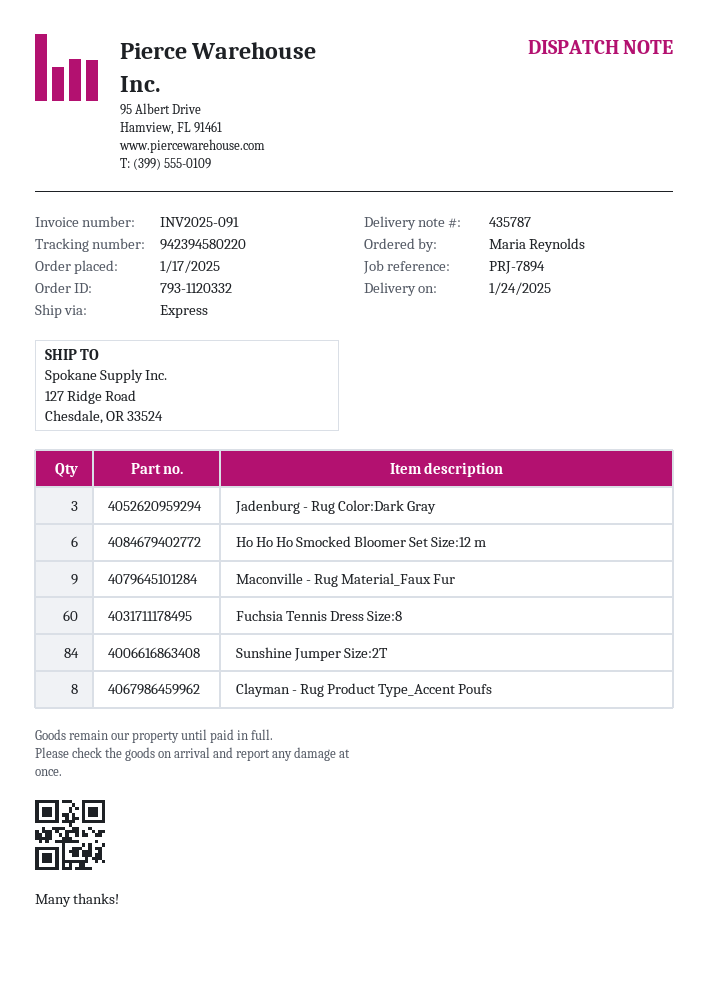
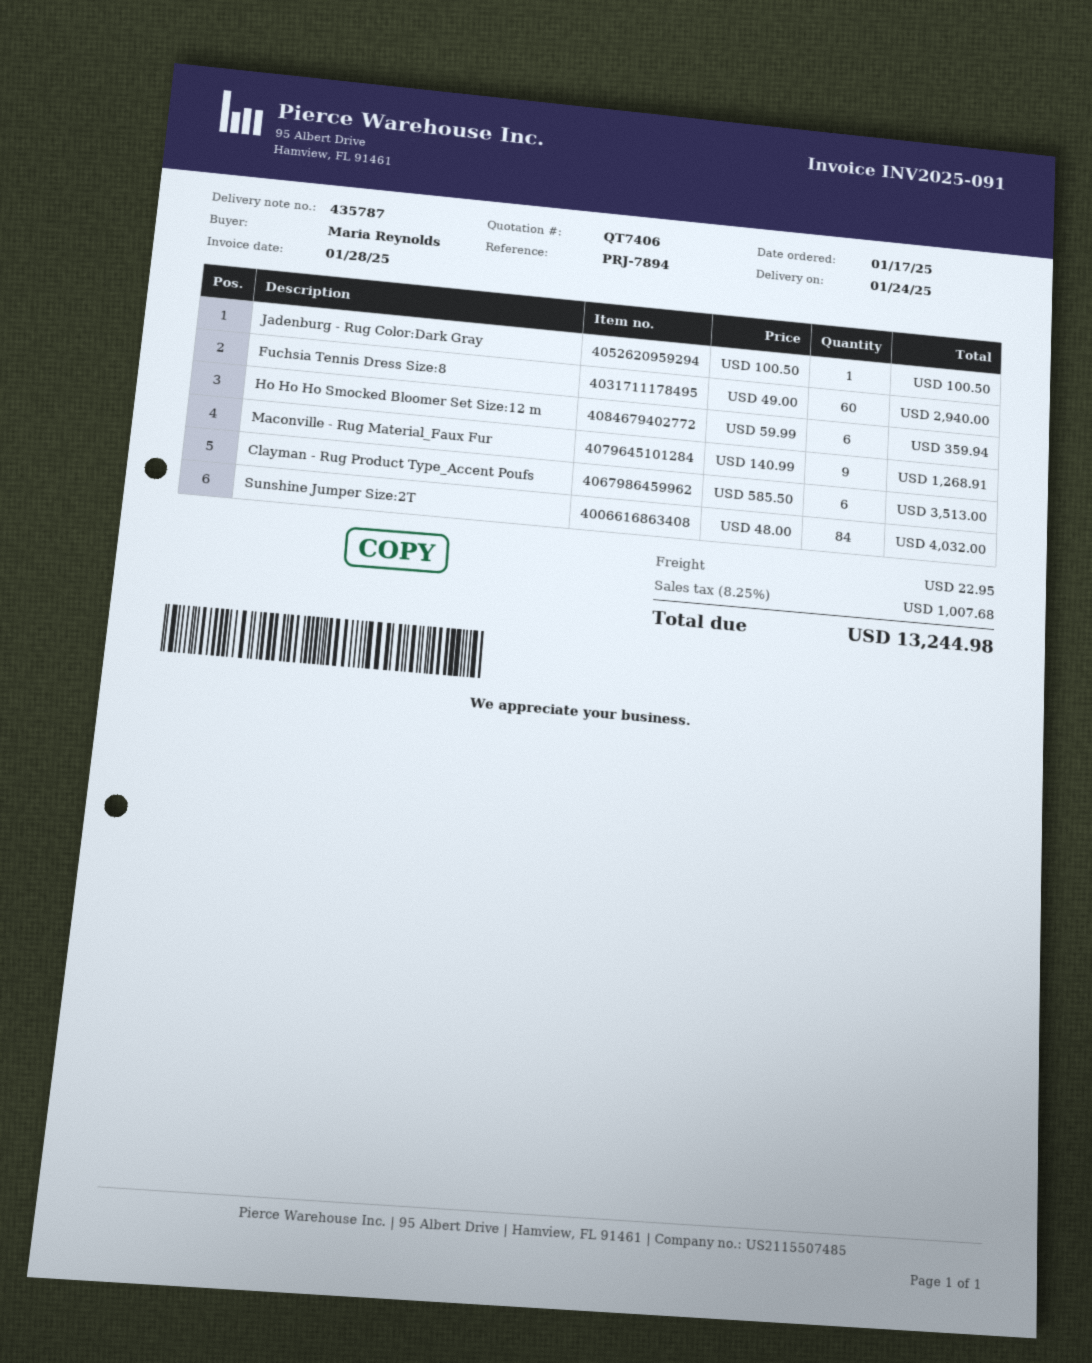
Jadenburg - Rug Color:Dark Gray: 3 -> 1
Clayman - Rug Product Type_Accent Poufs: 8 -> 6

